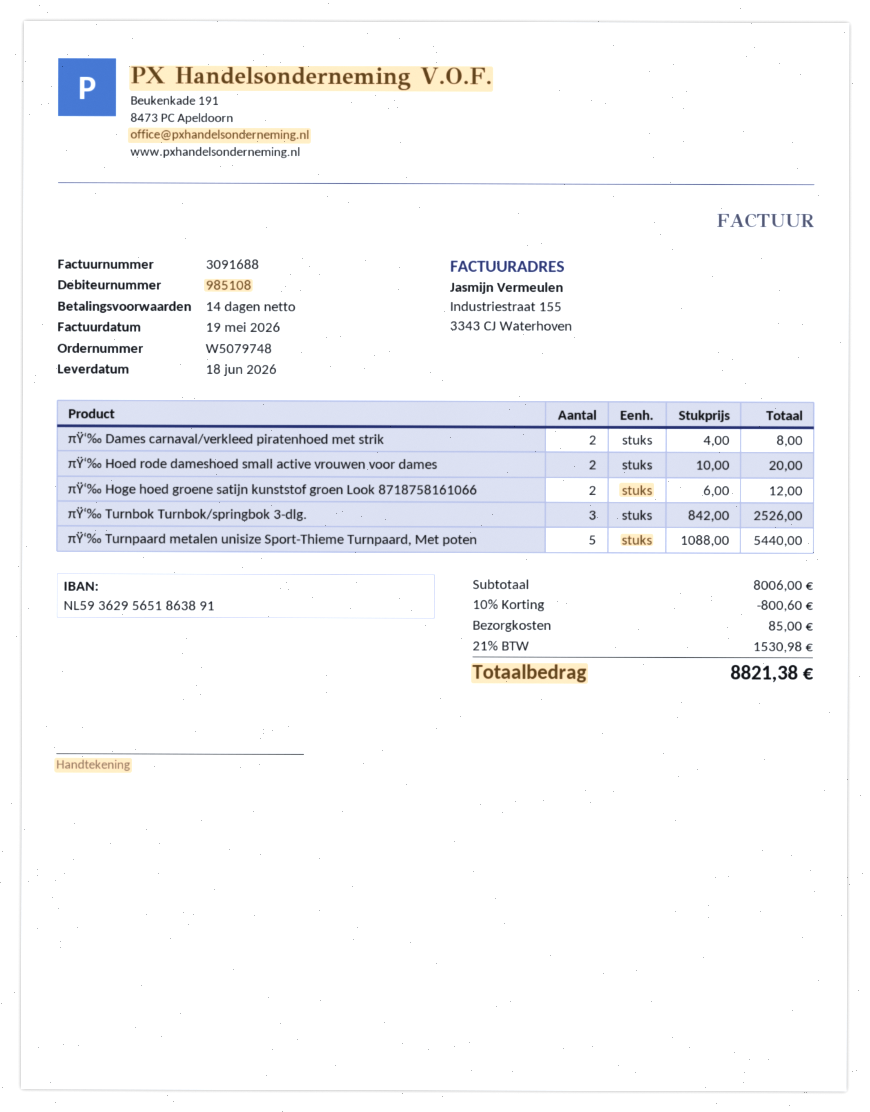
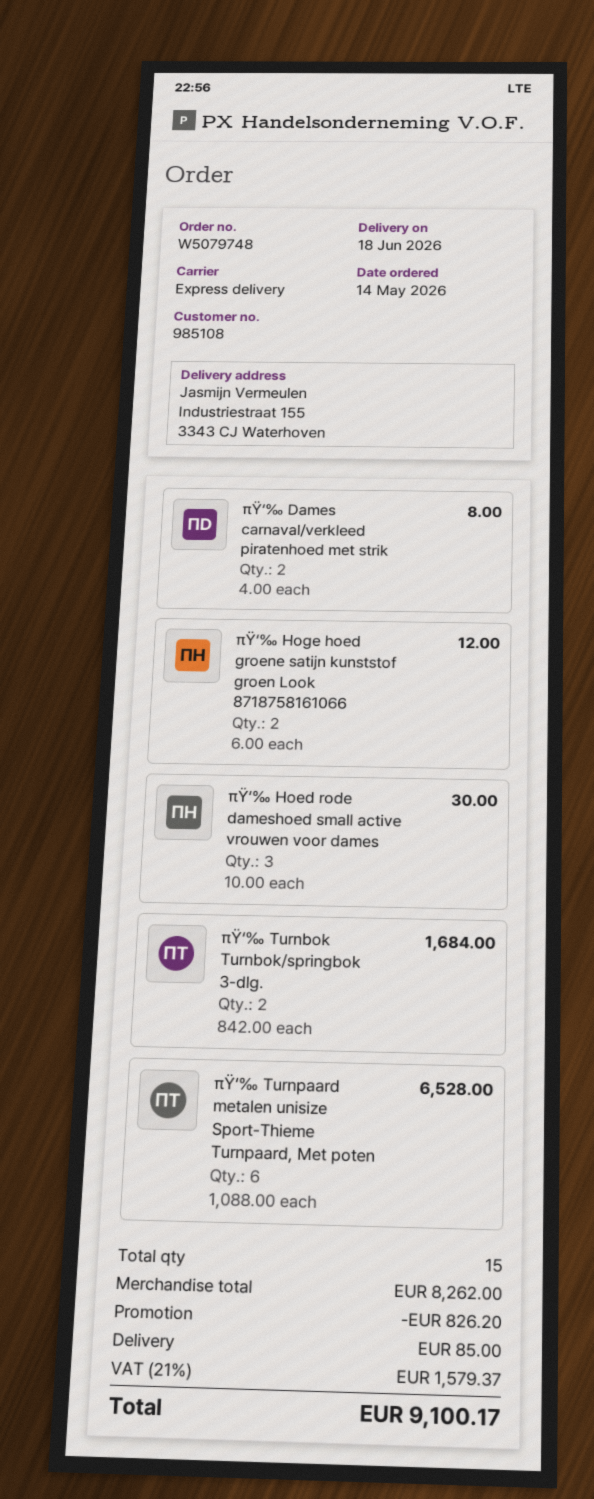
πŸ‘‰ Hoed rode dameshoed small active vrouwen voor dames: 2 x 10.00 = 20.00 -> 3 x 10.00 = 30.00
πŸ‘‰ Turnbok Turnbok/springbok 3-dlg.: 3 x 842.00 = 2526.00 -> 2 x 842.00 = 1684.00
πŸ‘‰ Turnpaard metalen unisize Sport-Thieme Turnpaard, Met poten: 5 x 1088.00 = 5440.00 -> 6 x 1088.00 = 6528.00
subtotal: 8006.00 -> 8262.00
discount: 800.60 -> 826.20
tax: 21% = 1530.98 -> 21% = 1579.37
total: 8821.38 -> 9100.17

